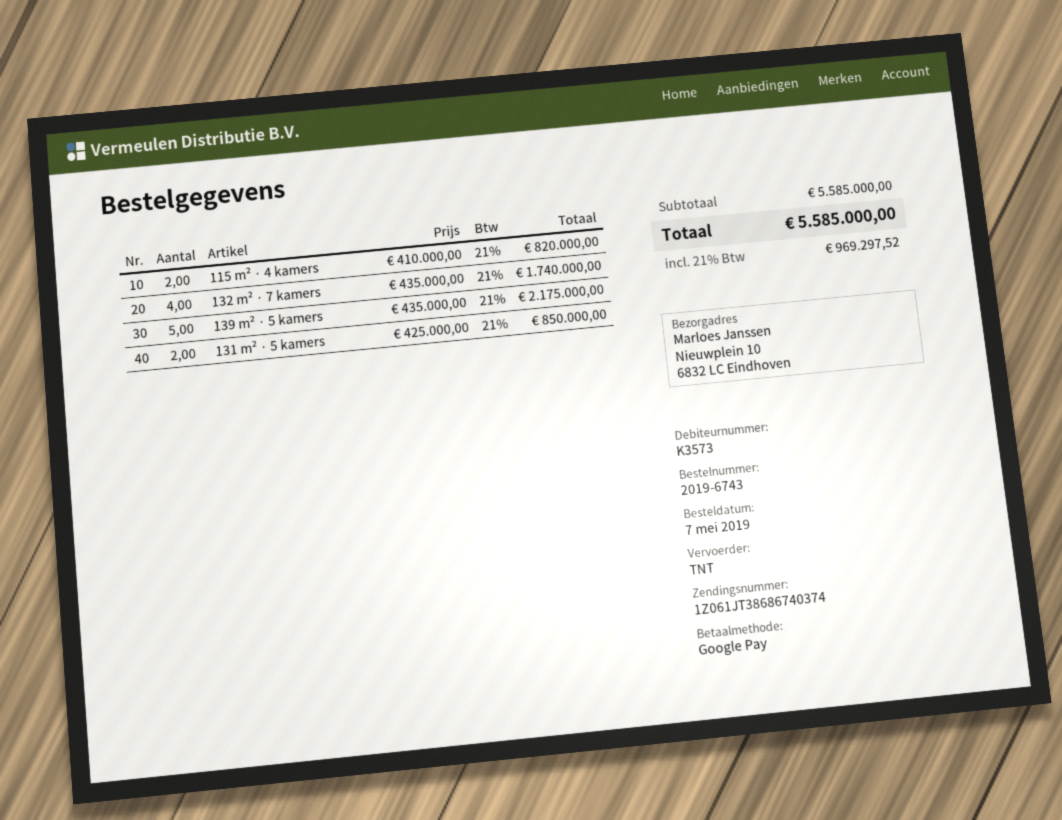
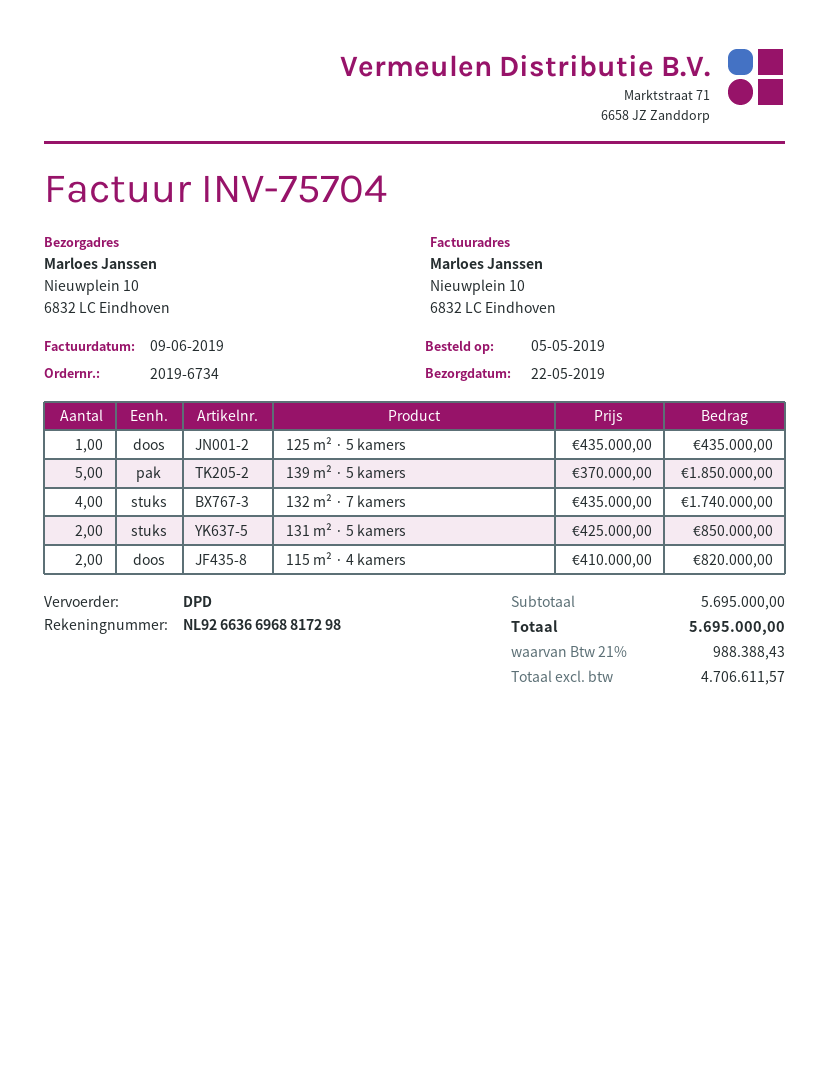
order number: 2019-6743 -> 2019-6734
order date: 2019-05-07 -> 2019-05-05
shipping method: TNT -> DPD
139 m² · 5 kamers: 5 x 435000.00 = 2175000.00 -> 5 x 370000.00 = 1850000.00
125 m² · 5 kamers: none -> 1 x 435000.00 = 435000.00
subtotal: 5585000.00 -> 5695000.00
tax: 21% = 969297.52 -> 21% = 988388.43
total: 5585000.00 -> 5695000.00

